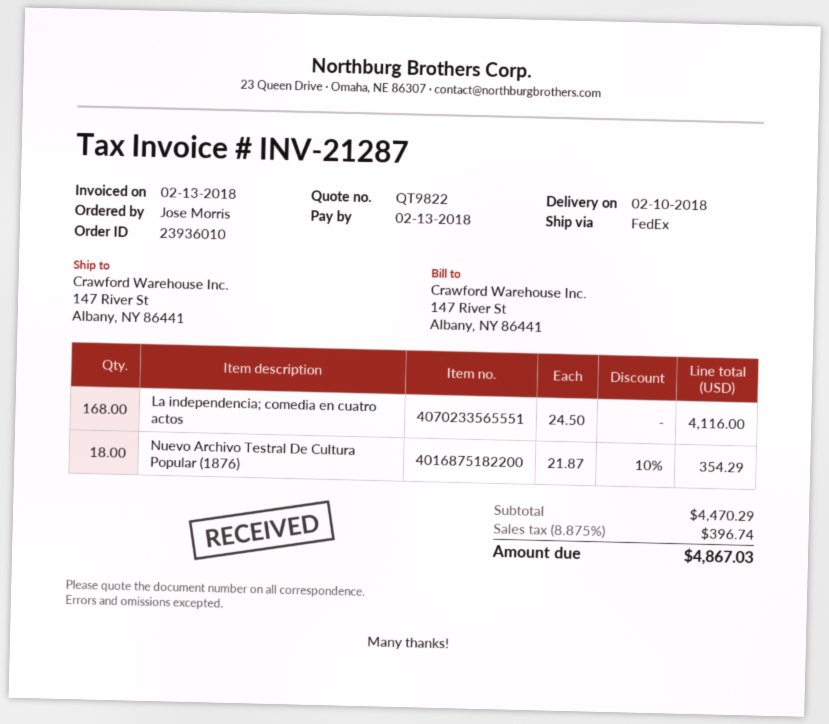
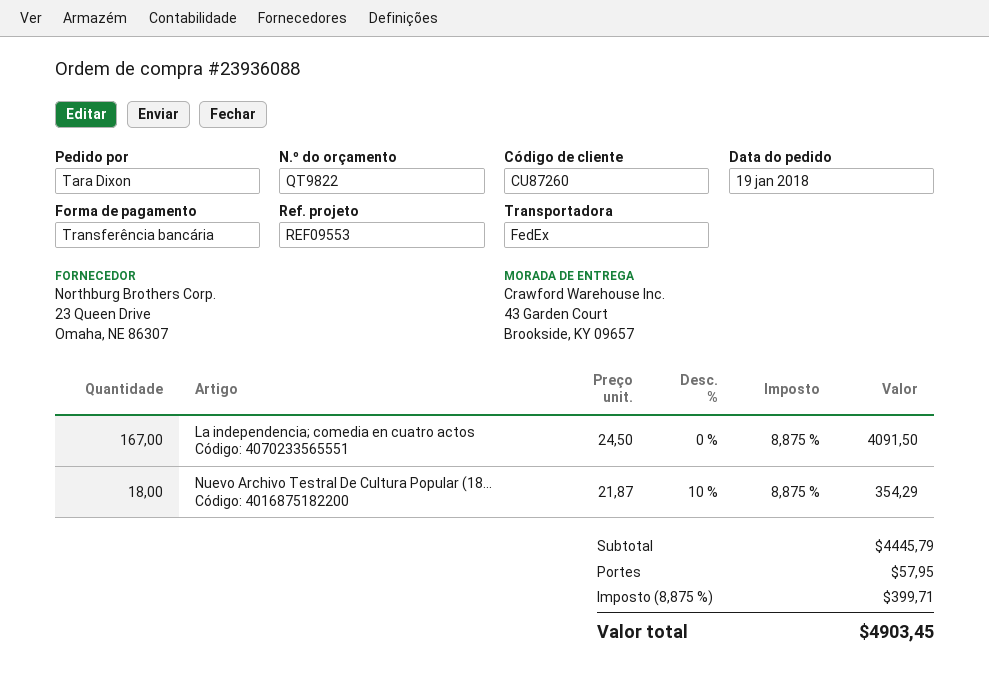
order number: 23936010 -> 23936088
ordered by: Jose Morris -> Tara Dixon
ship to: 147 River St, Albany, NY 86441 -> 43 Garden Court, Brookside, KY 09657
La independencia; comedia en cuatro actos: 168 x 24.50 = 4116.00 -> 167 x 24.50 = 4091.50
subtotal: 4470.29 -> 4445.79
shipping: none -> 57.95
tax: 8.875% = 396.74 -> 8.875% = 399.71
total: 4867.03 -> 4903.45

